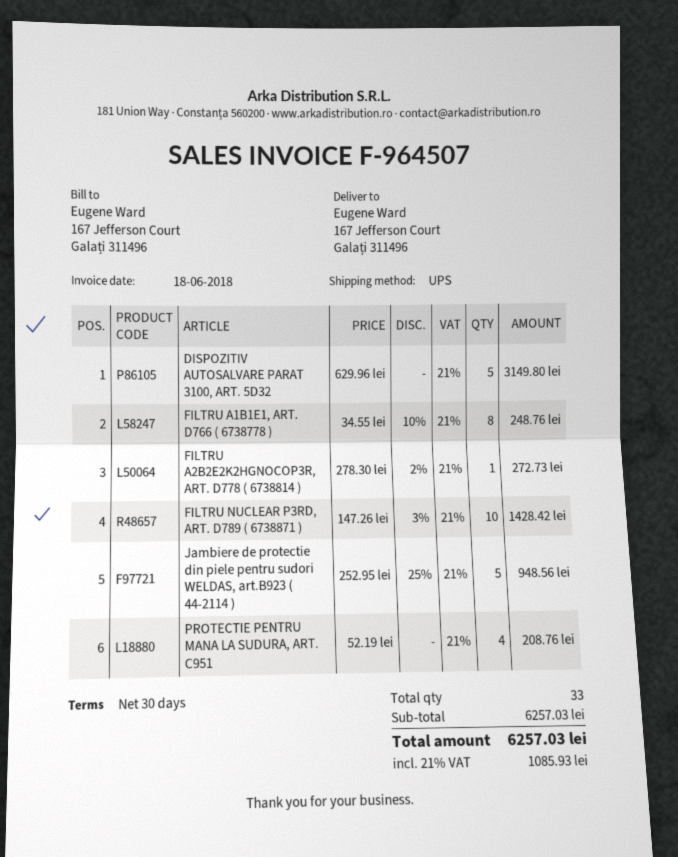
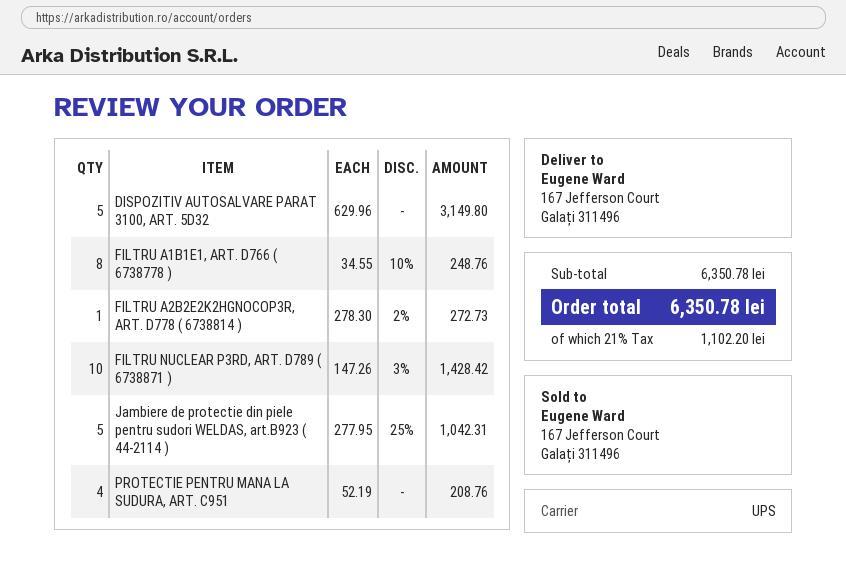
Jambiere de protectie din piele pentru sudori WELDAS, art.B923 ( 44-2114 ): 5 x 252.95 - 25% = 948.56 -> 5 x 277.95 - 25% = 1042.31
subtotal: 6257.03 -> 6350.78
tax: 21% = 1085.93 -> 21% = 1102.20
total: 6257.03 -> 6350.78

